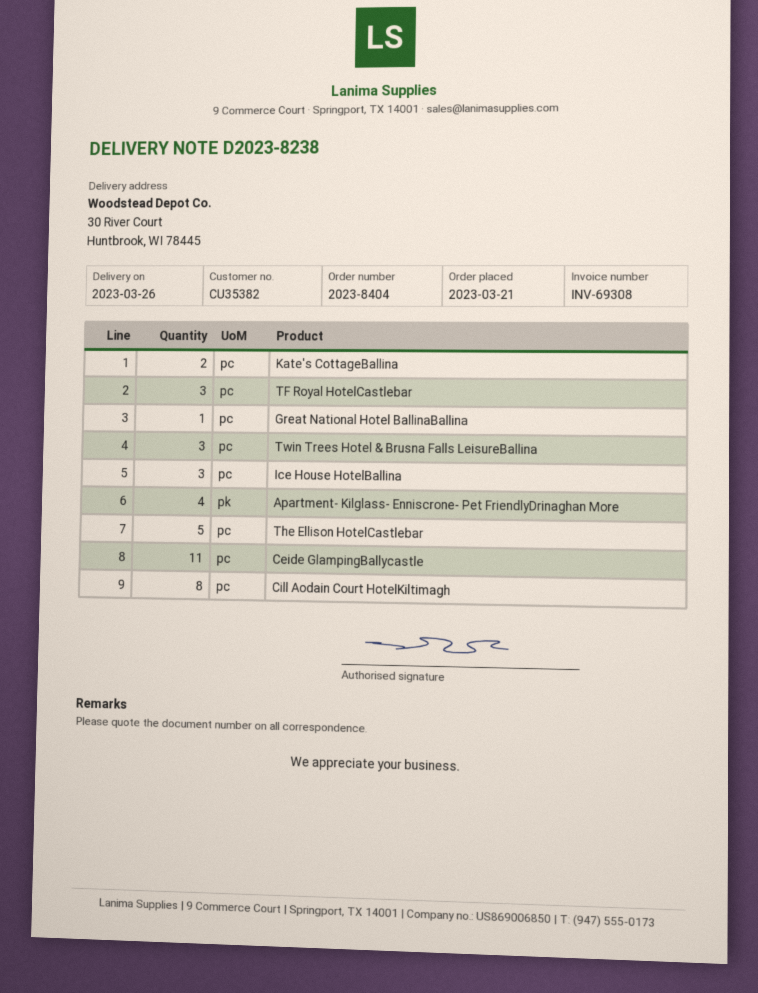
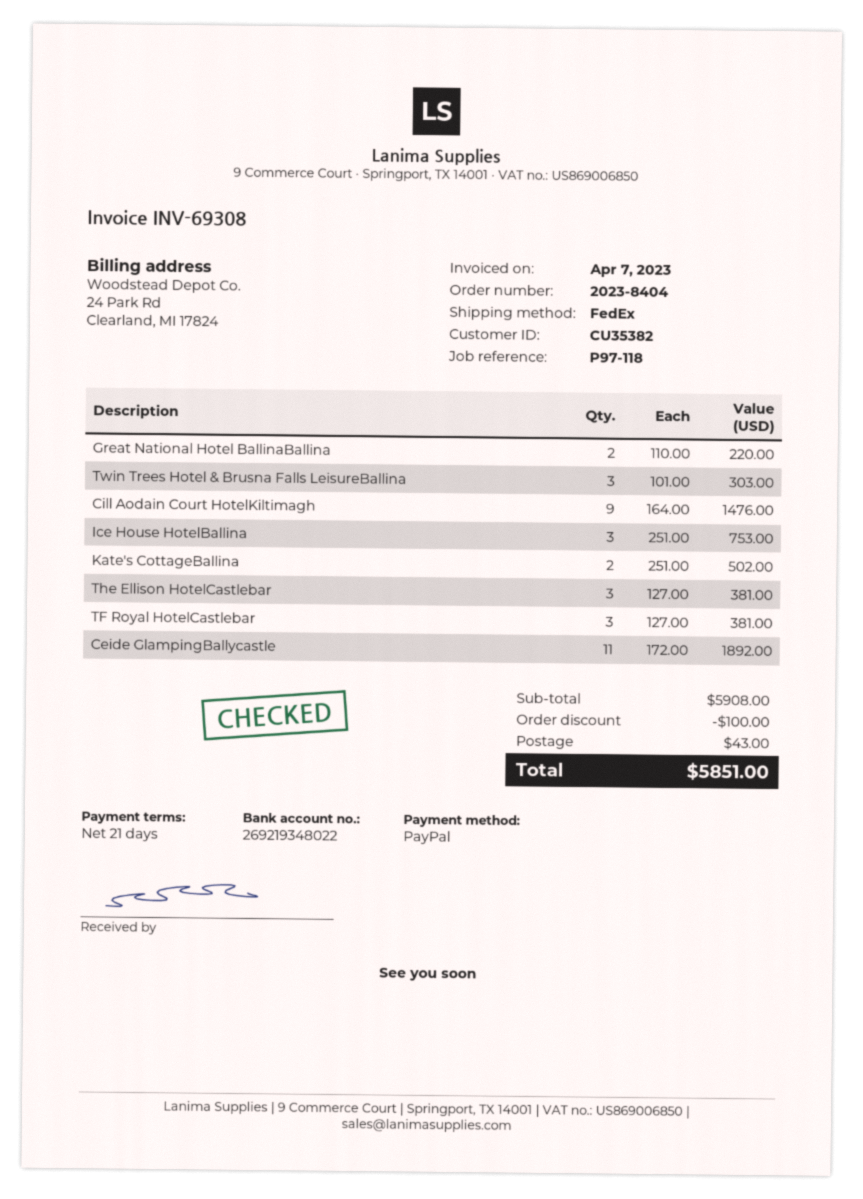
Great National Hotel BallinaBallina: 1 -> 2
Apartment- Kilglass- Enniscrone- Pet FriendlyDrinaghan More: 4 -> none
The Ellison HotelCastlebar: 5 -> 3
Cill Aodain Court HotelKiltimagh: 8 -> 9

